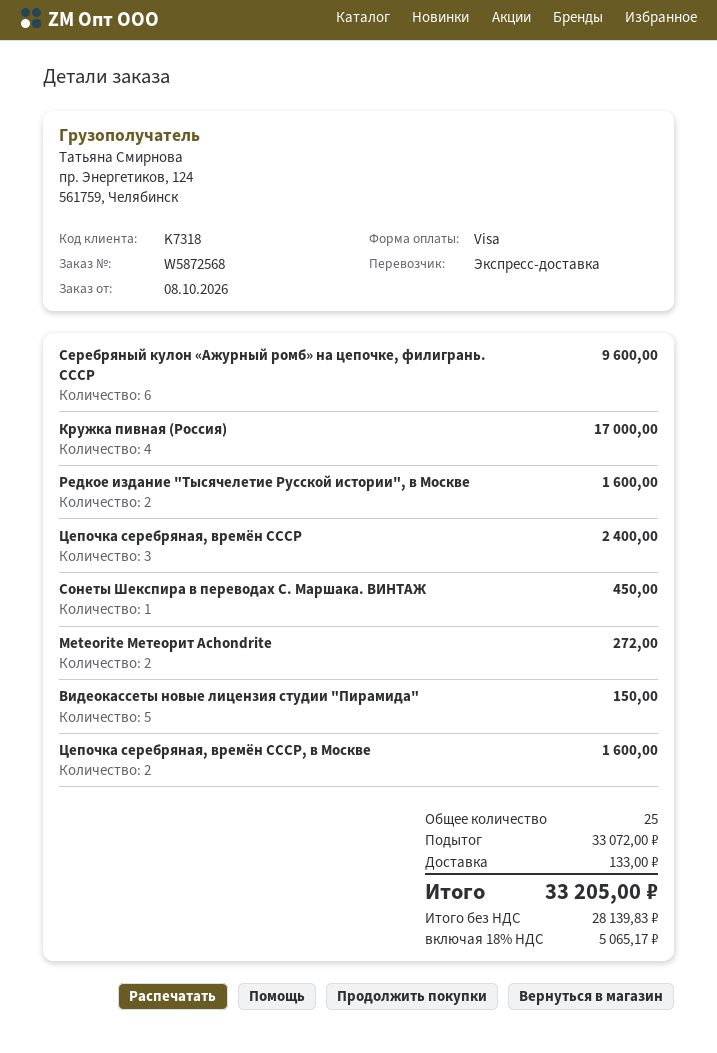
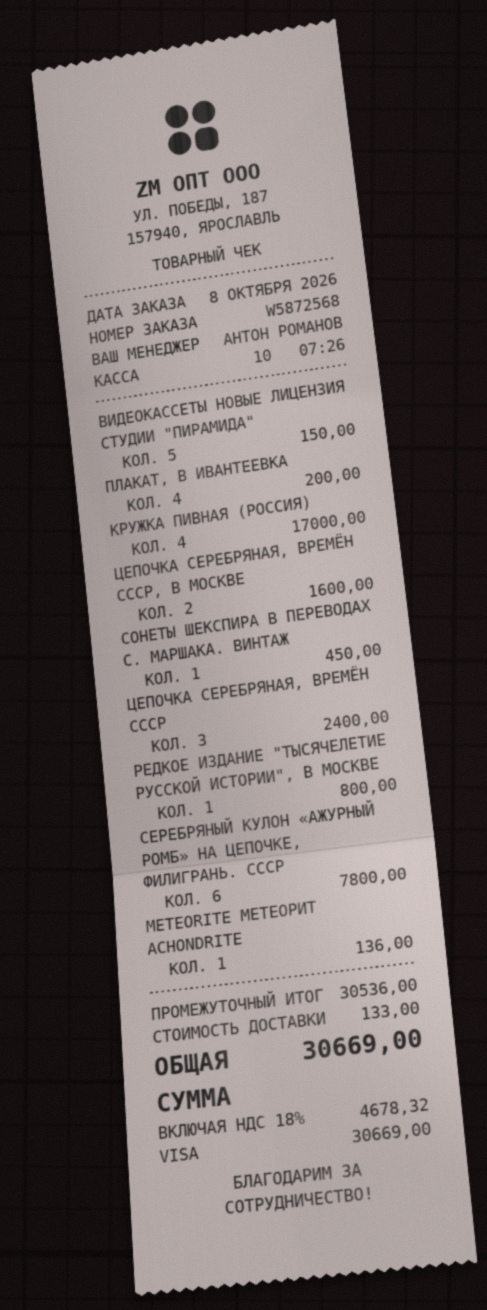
Серебряный кулон «Ажурный ромб» на цепочке, филигрань. СССР: 6 for 9600.00 -> 6 for 7800.00
Редкое издание "Тысячелетие Русской истории", в Москве: 2 for 1600.00 -> 1 for 800.00
Meteorite Метеорит Achondrite: 2 for 272.00 -> 1 for 136.00
ПЛАКАТ, В ИВАНТЕЕВКА: none -> 4 for 200.00
subtotal: 33072.00 -> 30536.00
tax: 18% = 5065.17 -> 18% = 4678.32
total: 33205.00 -> 30669.00

